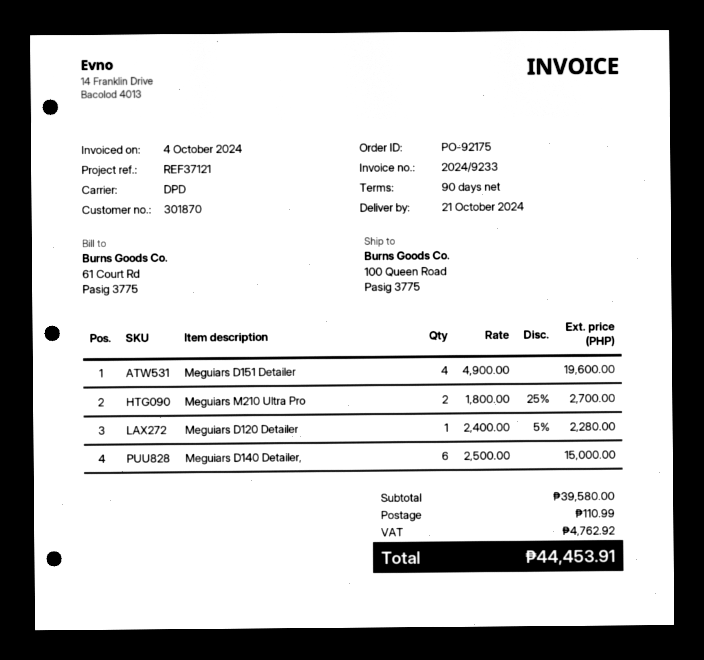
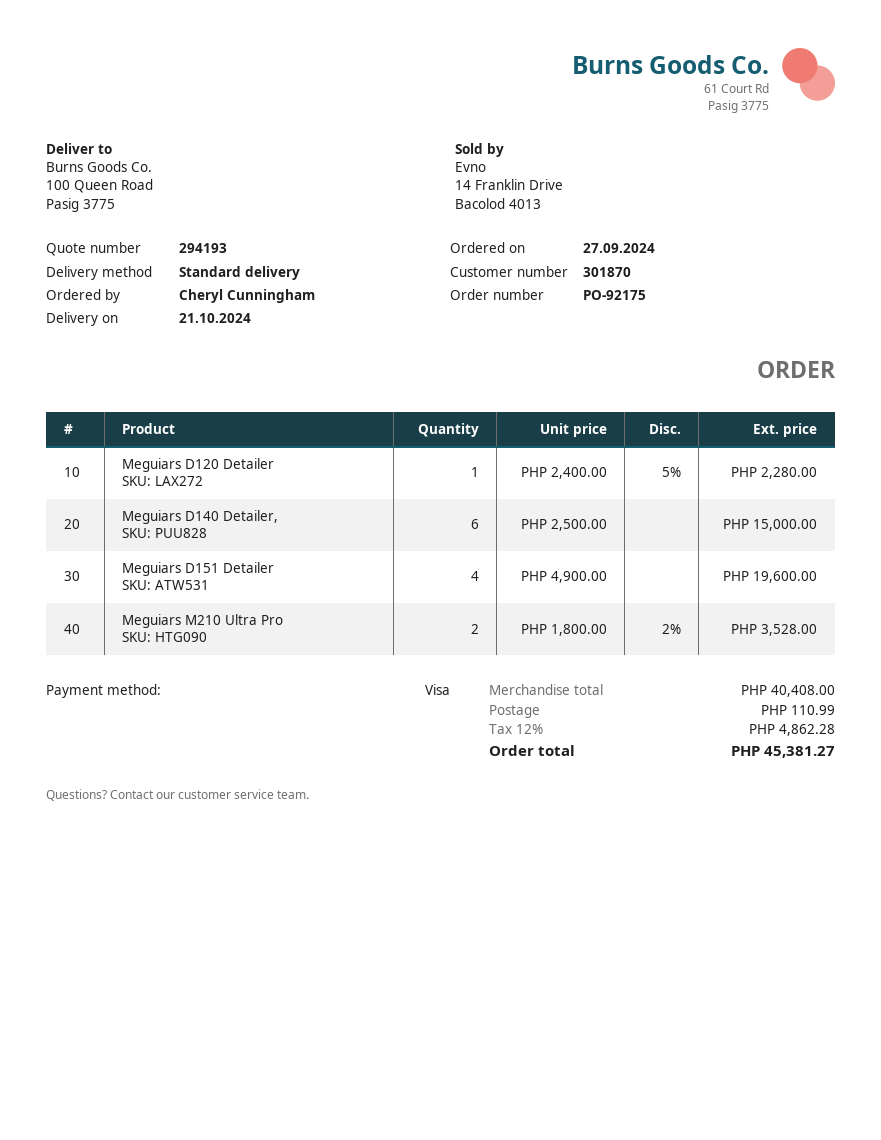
shipping method: DPD -> standard
Meguiars M210 Ultra Pro: 2 x 1800.00 - 25% = 2700.00 -> 2 x 1800.00 - 2% = 3528.00
subtotal: 39580.00 -> 40408.00
tax: 4762.92 -> 4862.28
total: 44453.91 -> 45381.27

